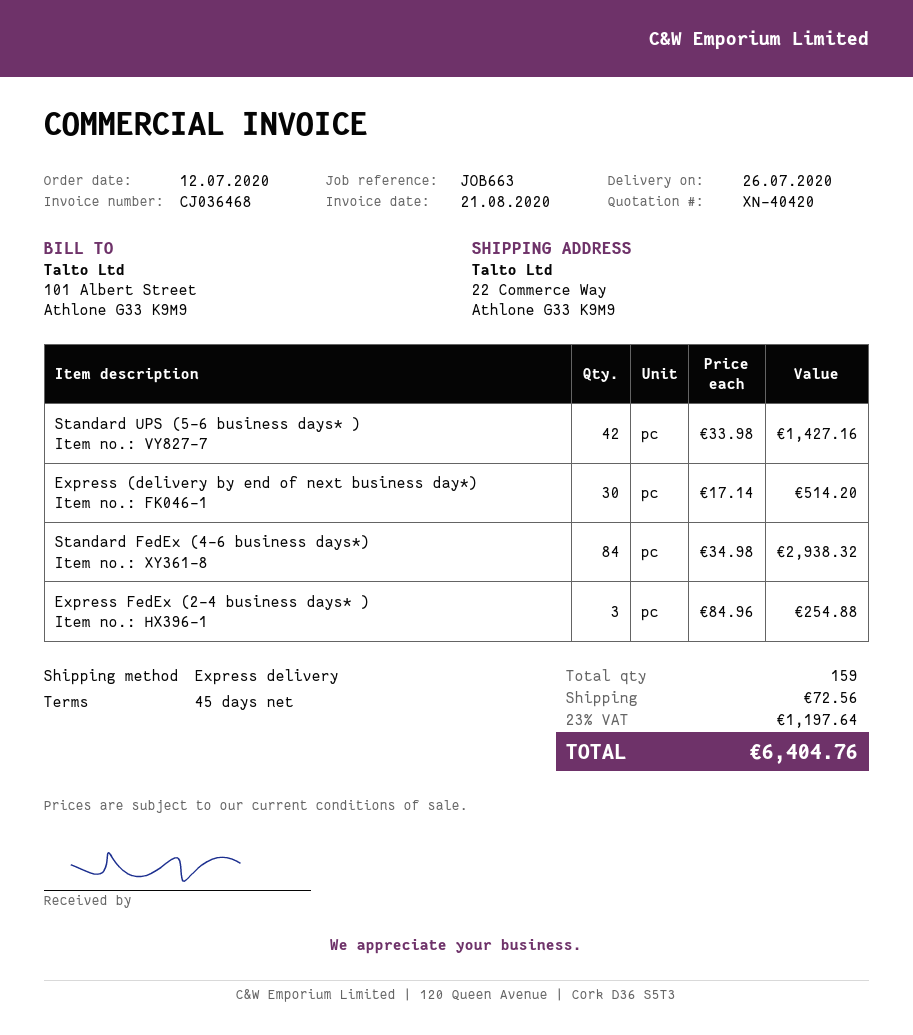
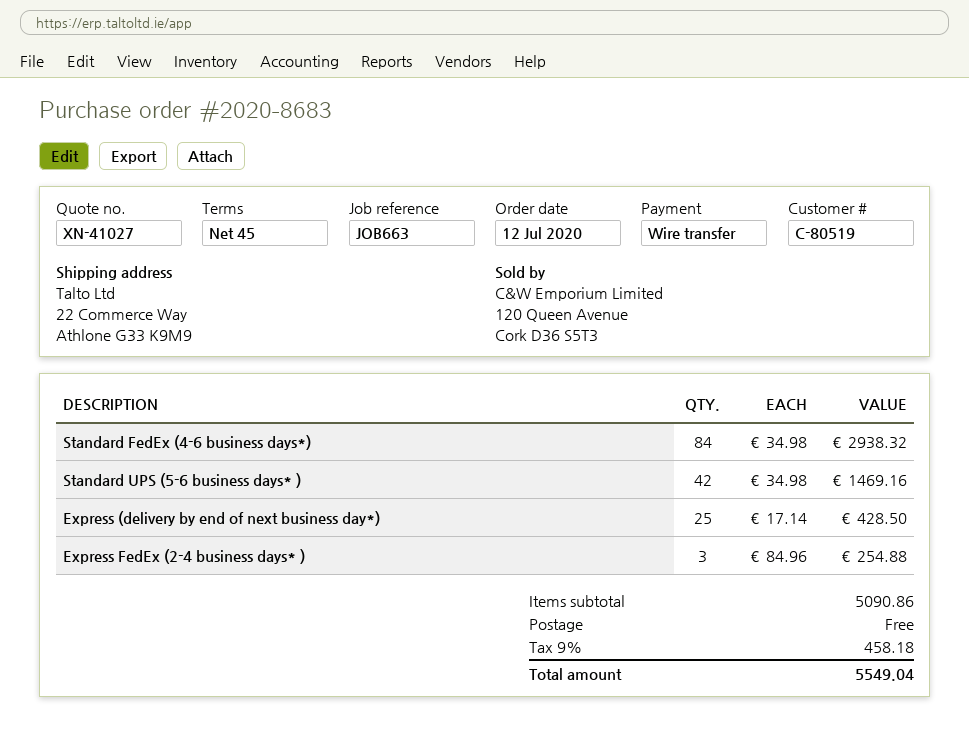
quote number: XN-40420 -> XN-41027
Standard UPS (5-6 business days* ): 42 x 33.98 = 1427.16 -> 42 x 34.98 = 1469.16
Express (delivery by end of next business day*): 30 x 17.14 = 514.20 -> 25 x 17.14 = 428.50
shipping: 72.56 -> 0.00
tax: 23% = 1197.64 -> 9% = 458.18
total: 6404.76 -> 5549.04

